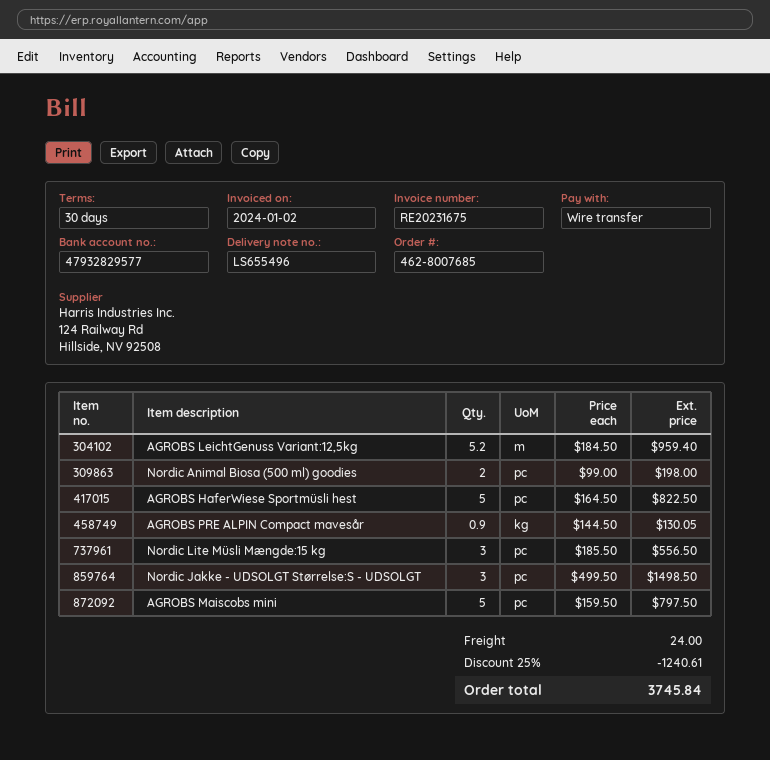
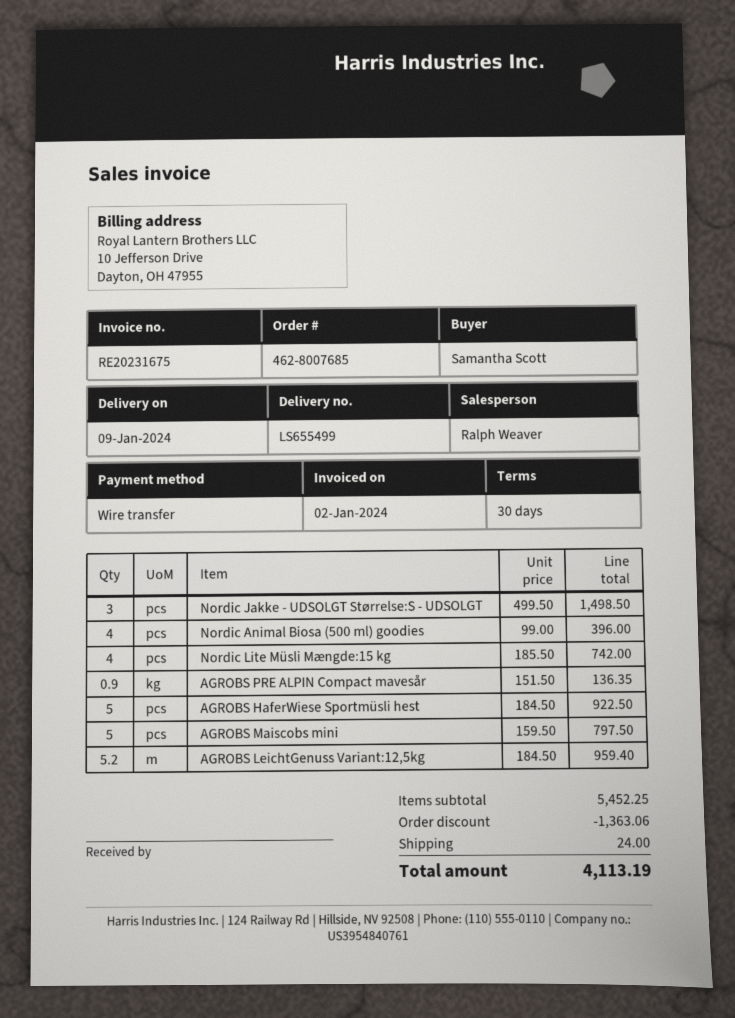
delivery note number: LS655496 -> LS655499
Nordic Animal Biosa (500 ml) goodies: 2 x 99.00 = 198.00 -> 4 x 99.00 = 396.00
AGROBS HaferWiese Sportmüsli hest: 5 x 164.50 = 822.50 -> 5 x 184.50 = 922.50
AGROBS PRE ALPIN Compact mavesår: 0.9 x 144.50 = 130.05 -> 0.9 x 151.50 = 136.35
Nordic Lite Müsli Mængde:15 kg: 3 x 185.50 = 556.50 -> 4 x 185.50 = 742.00
discount: 1240.61 -> 1363.06
total: 3745.84 -> 4113.19

